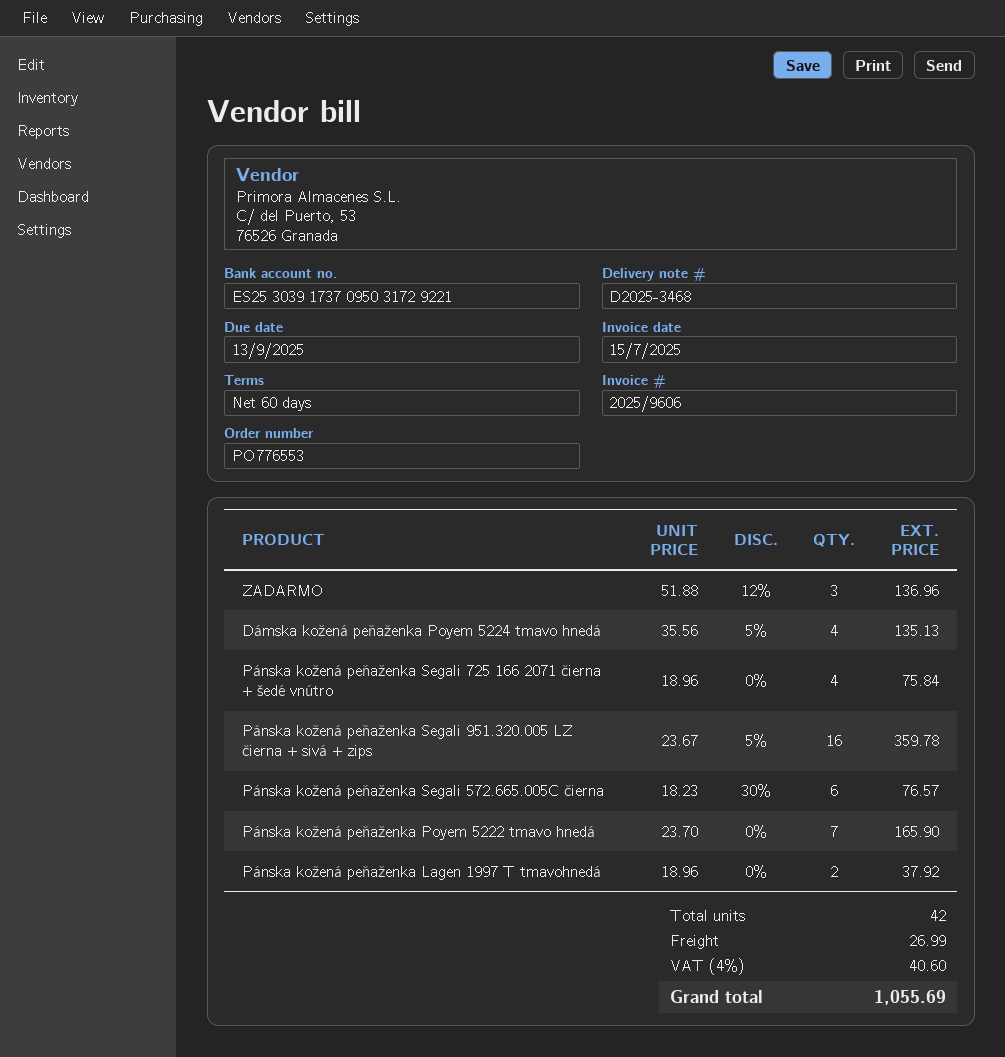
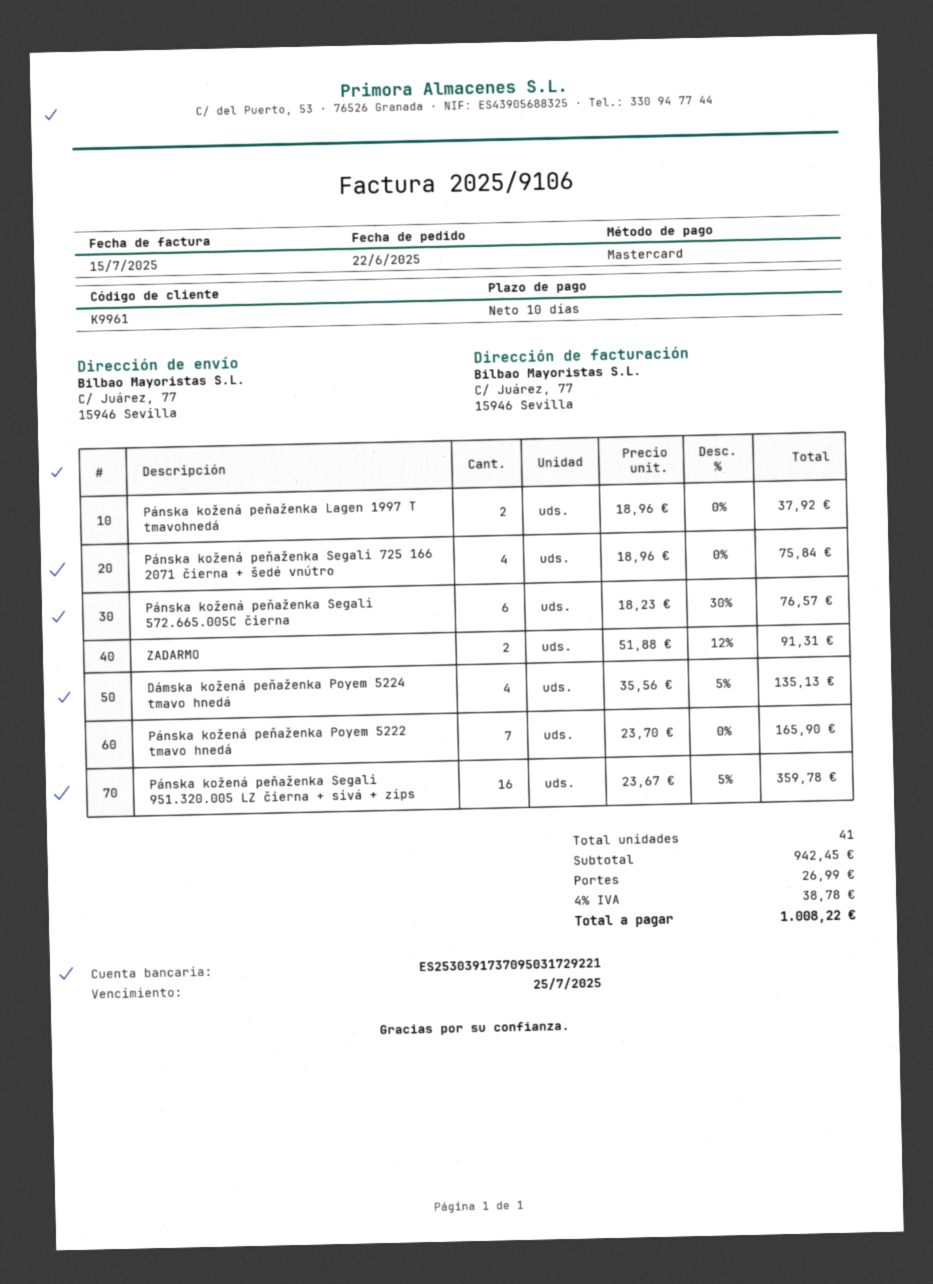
invoice number: 2025/9606 -> 2025/9106
payment terms: 60 days -> 10 days
due date: 2025-09-13 -> 2025-07-25
ZADARMO: 3 x 51.88 - 12% = 136.96 -> 2 x 51.88 - 12% = 91.31
total quantity: 42 -> 41
tax: 4% = 40.60 -> 4% = 38.78
total: 1055.69 -> 1008.22

